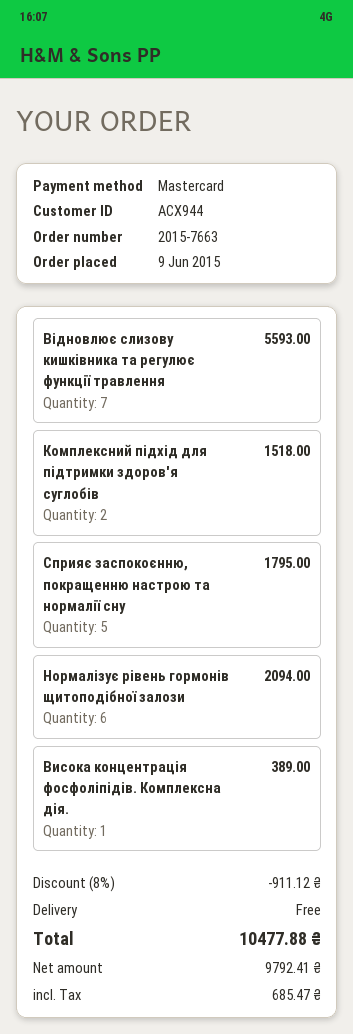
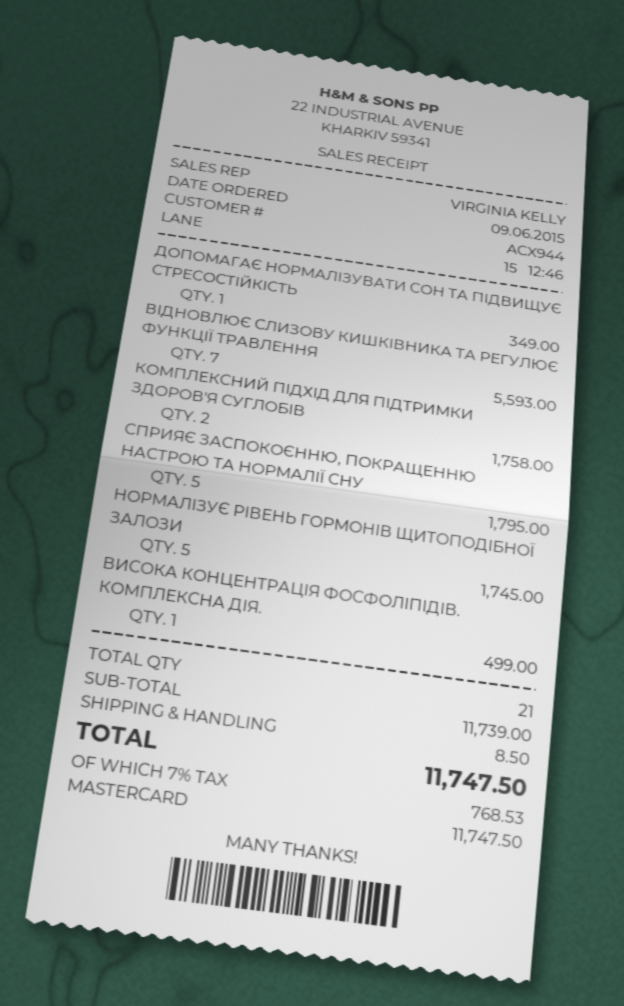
Комплексний підхід для підтримки здоров'я суглобів: 2 for 1518.00 -> 2 for 1758.00
Нормалізує рівень гормонів щитоподібної залози: 6 for 2094.00 -> 5 for 1745.00
Висока концентрація фосфоліпідів. Комплексна дія.: 1 for 389.00 -> 1 for 499.00
ДОПОМАГАЄ НОРМАЛІЗУВАТИ СОН ТА ПІДВИЩУЄ СТРЕСОСТІЙКІСТЬ: none -> 1 for 349.00
discount: 8% = 911.12 -> none
shipping: 0.00 -> 8.50
tax: 685.47 -> 768.53
total: 10477.88 -> 11747.50

